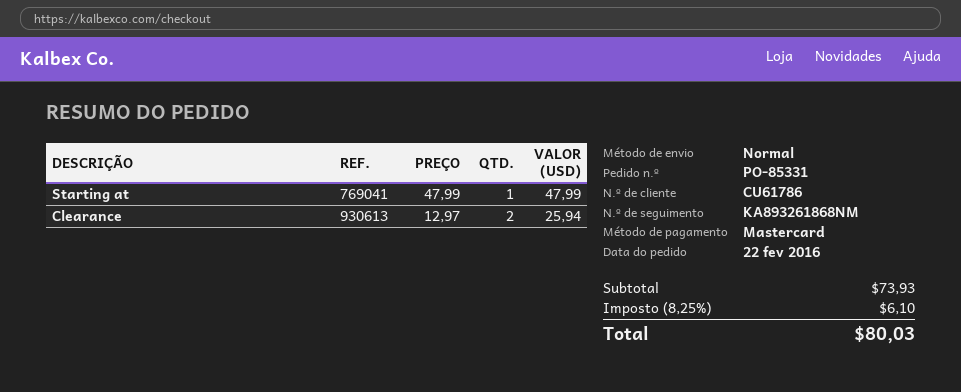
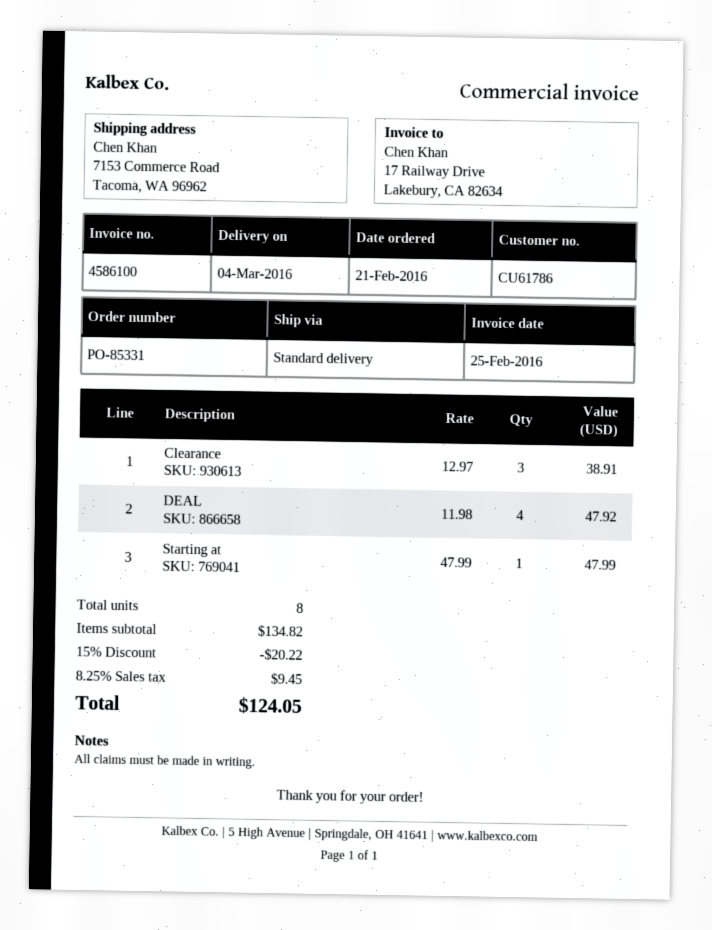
order date: 2016-02-22 -> 2016-02-21
Clearance: 2 x 12.97 = 25.94 -> 3 x 12.97 = 38.91
DEAL: none -> 4 x 11.98 = 47.92
subtotal: 73.93 -> 134.82
discount: none -> 15% = 20.22
tax: 8.25% = 6.10 -> 8.25% = 9.45
total: 80.03 -> 124.05

